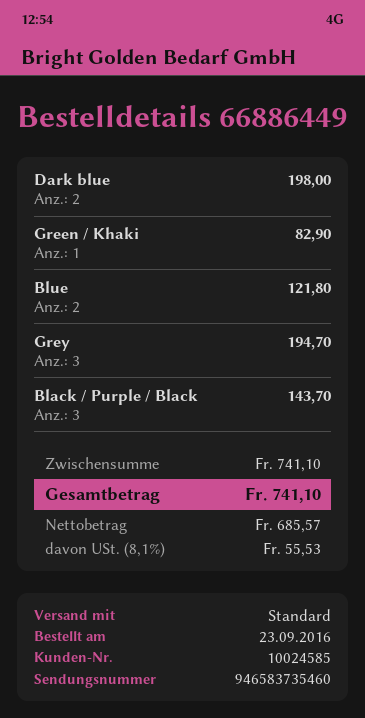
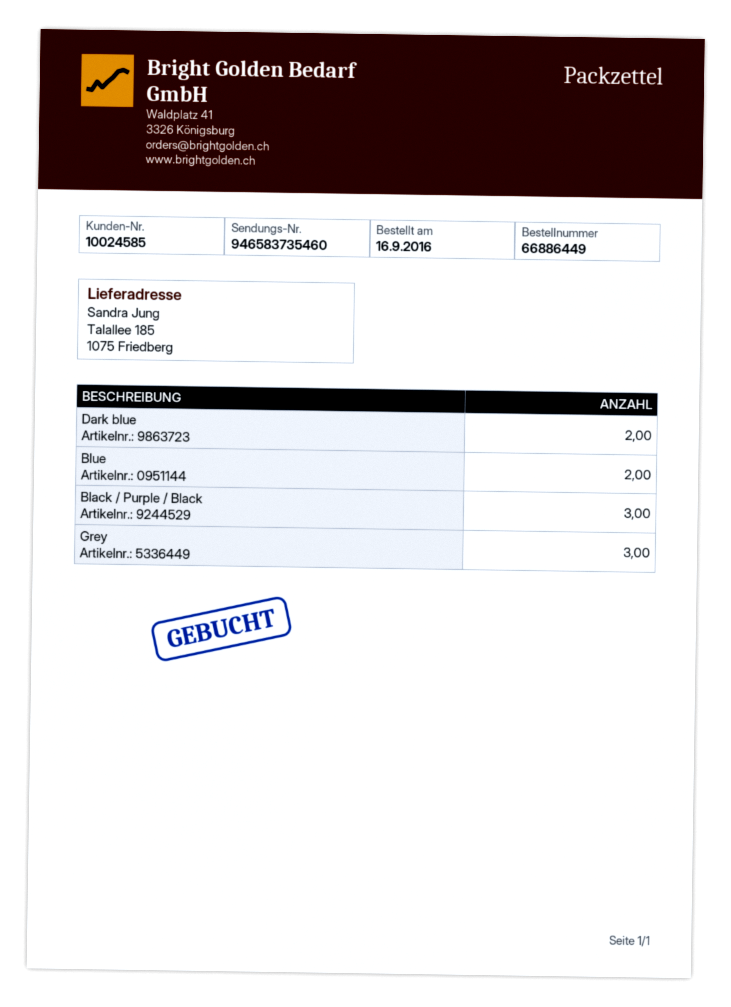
order date: 2016-09-23 -> 2016-09-16
Green / Khaki: 1 -> none

